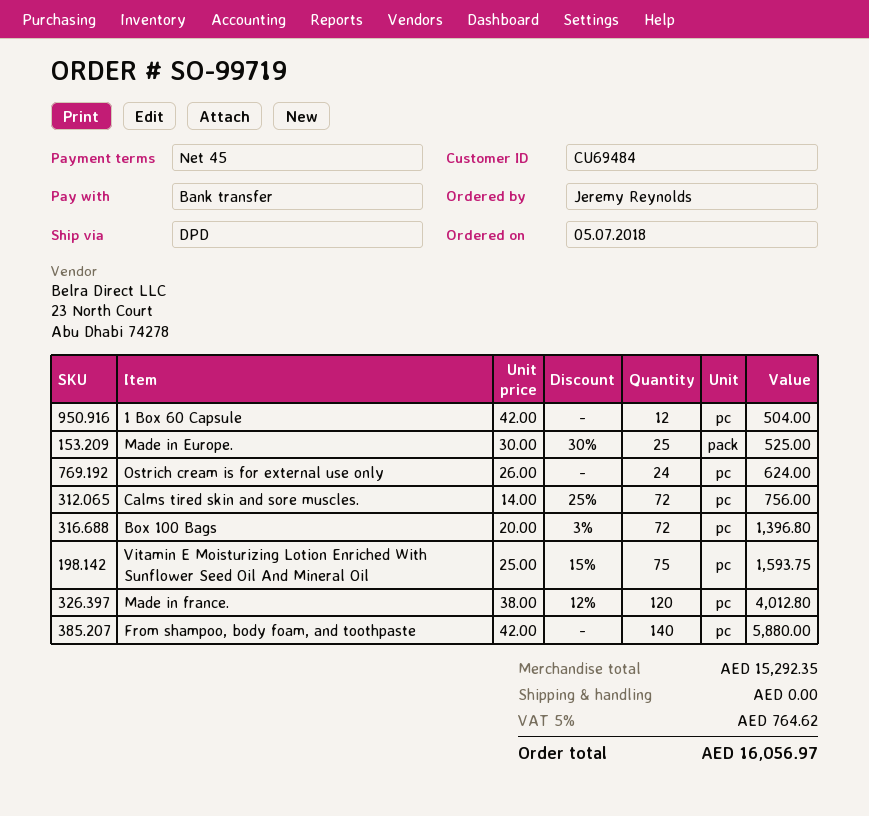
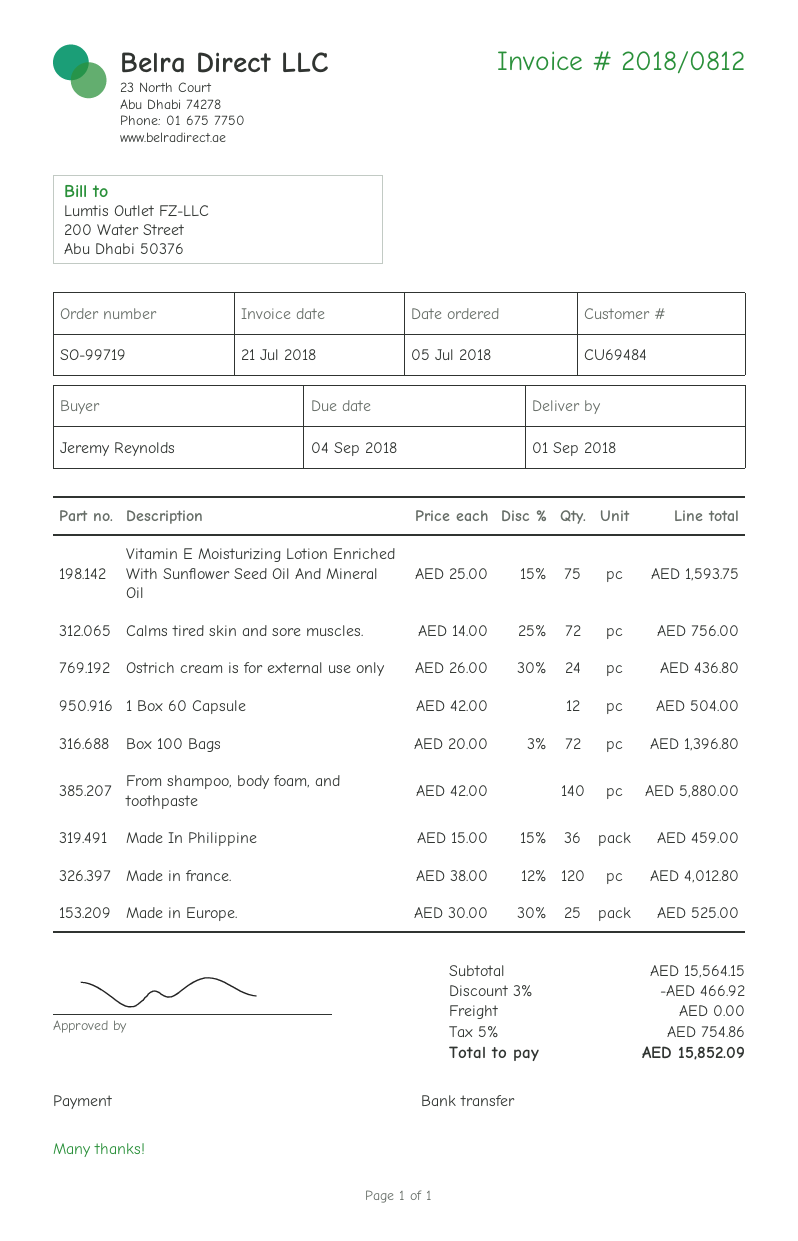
Ostrich cream is for external use only: 24 x 26.00 = 624.00 -> 24 x 26.00 - 30% = 436.80
Made In Philippine: none -> 36 x 15.00 - 15% = 459.00
subtotal: 15292.35 -> 15564.15
discount: none -> 3% = 466.92
tax: 5% = 764.62 -> 5% = 754.86
total: 16056.97 -> 15852.09

